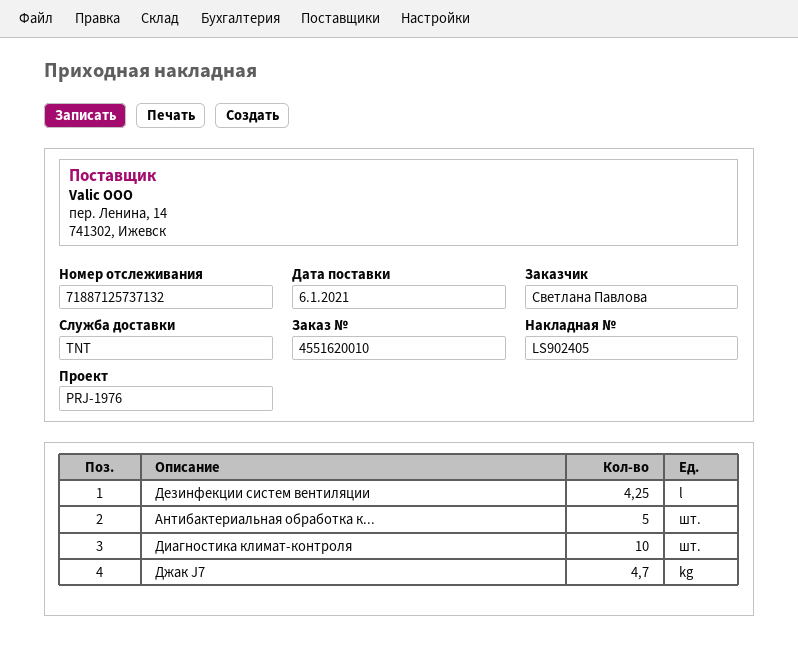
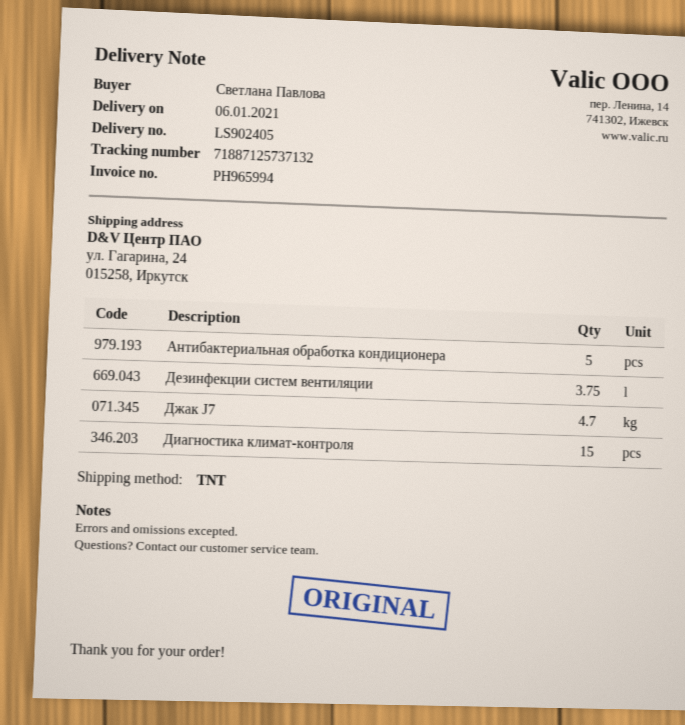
Дезинфекции систем вентиляции: 4.25 -> 3.75
Диагностика климат-контроля: 10 -> 15

